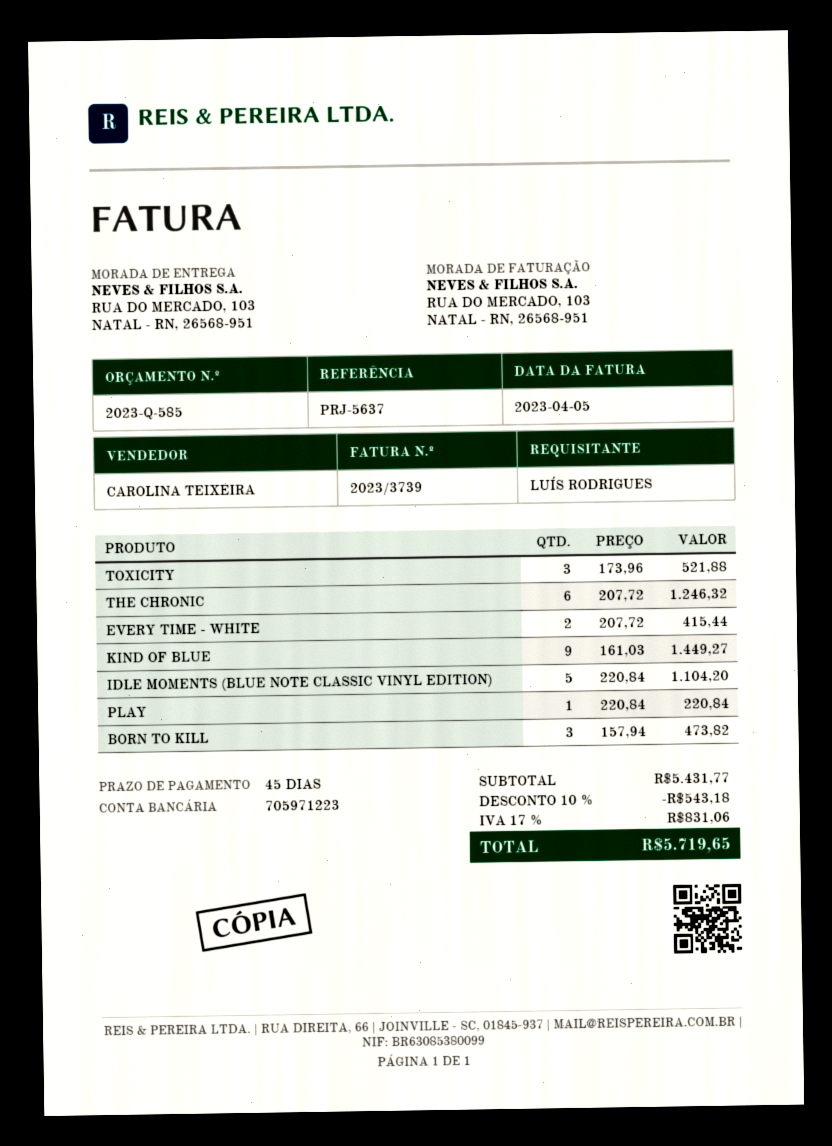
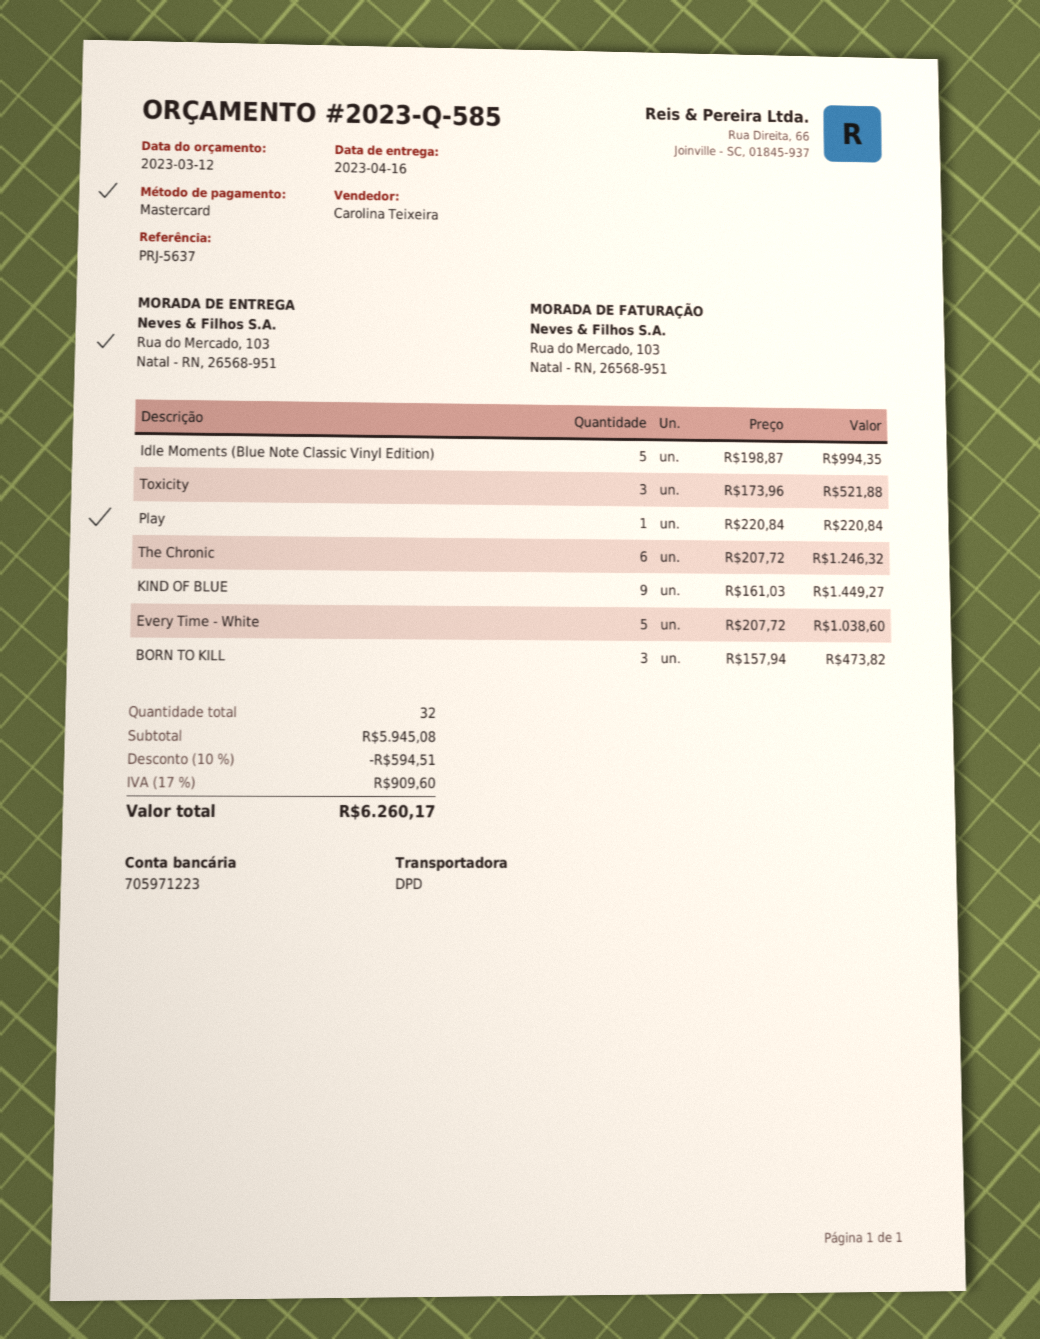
EVERY TIME - WHITE: 2 x 207.72 = 415.44 -> 5 x 207.72 = 1038.60
IDLE MOMENTS (BLUE NOTE CLASSIC VINYL EDITION): 5 x 220.84 = 1104.20 -> 5 x 198.87 = 994.35
subtotal: 5431.77 -> 5945.08
discount: 10% = 543.18 -> 10% = 594.51
tax: 17% = 831.06 -> 17% = 909.60
total: 5719.65 -> 6260.17

